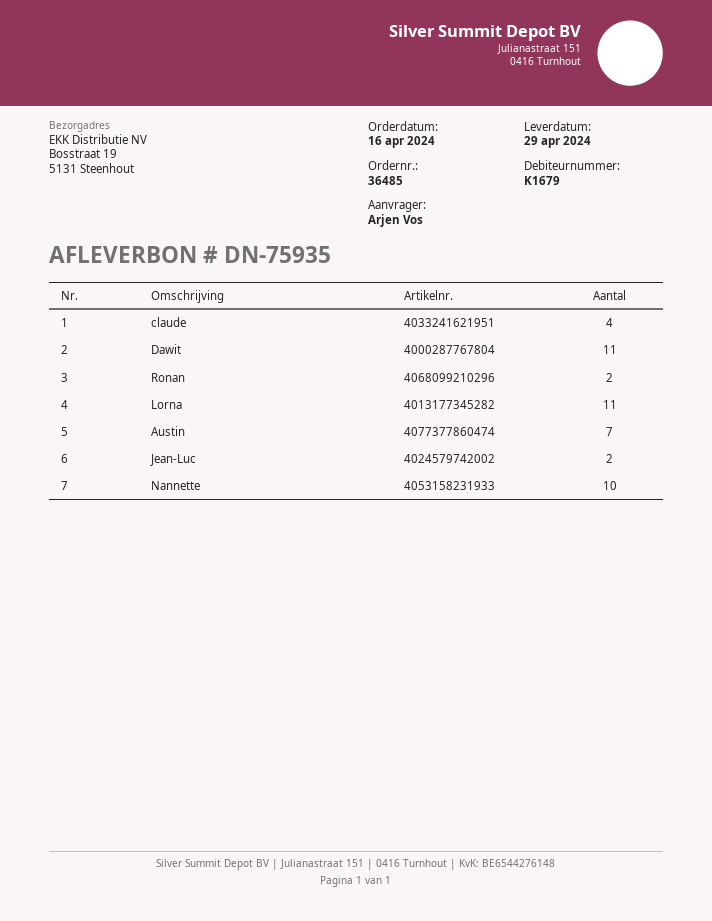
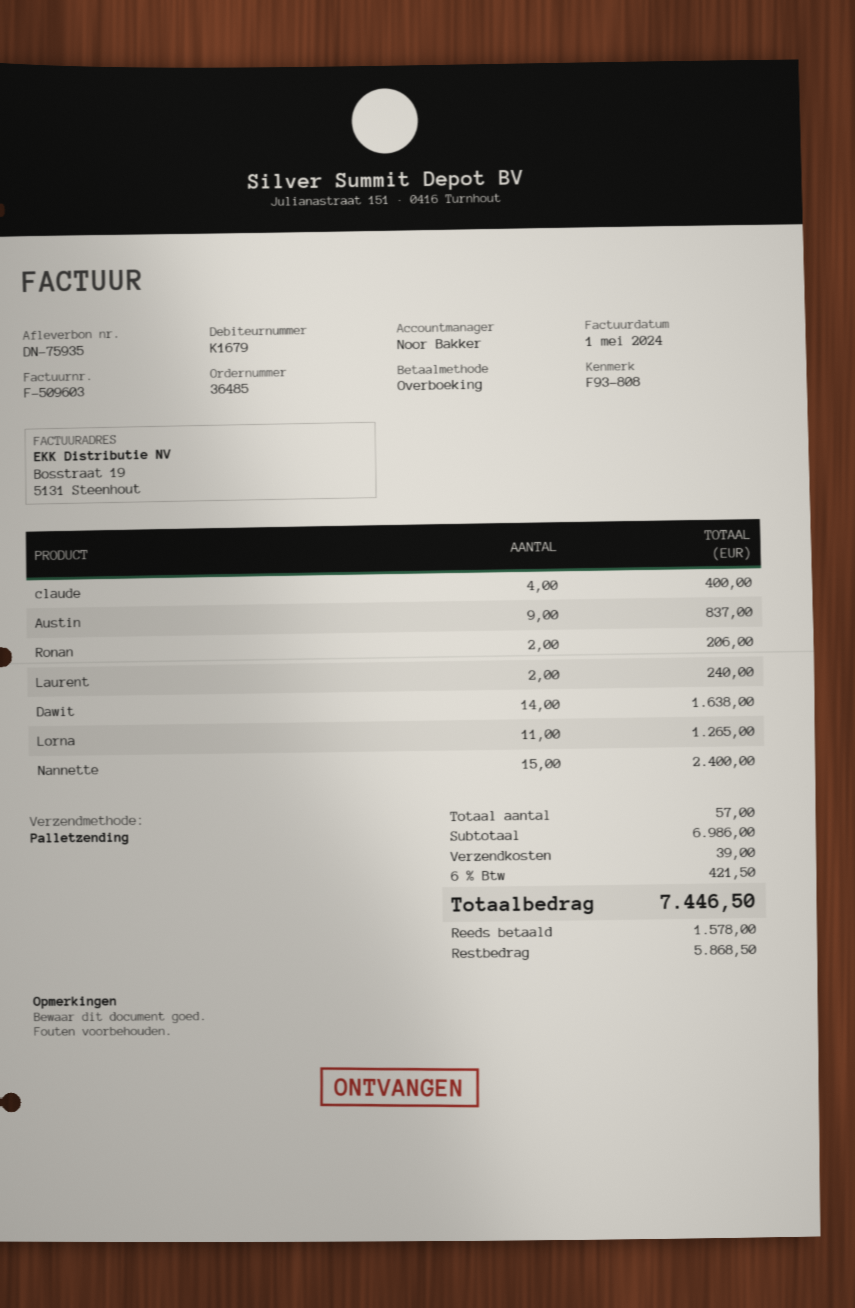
Dawit: 11 -> 14
Austin: 7 -> 9
Jean-Luc: 2 -> none
Nannette: 10 -> 15
Laurent: none -> 2

